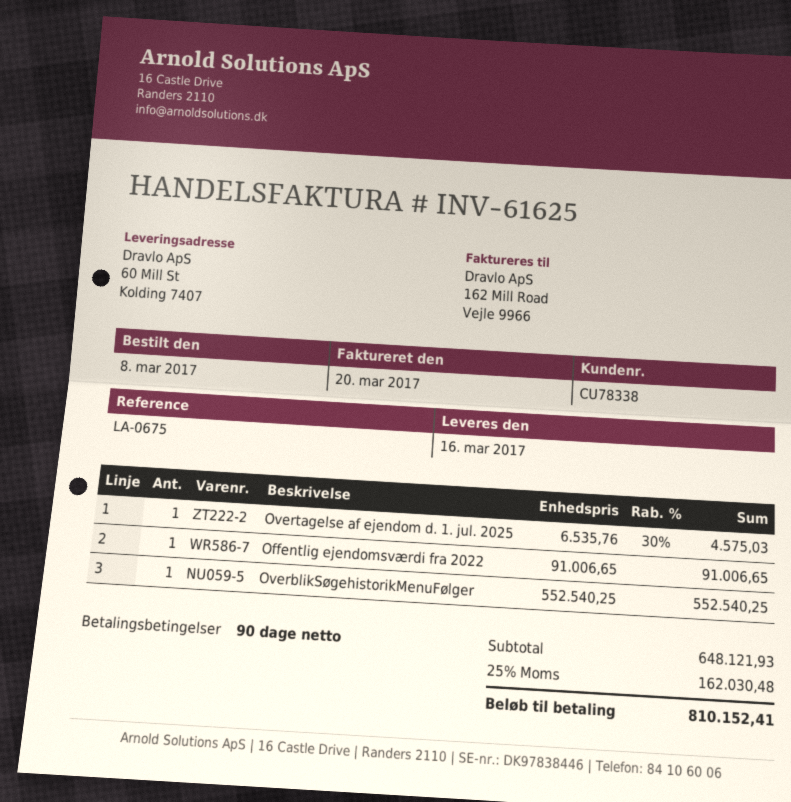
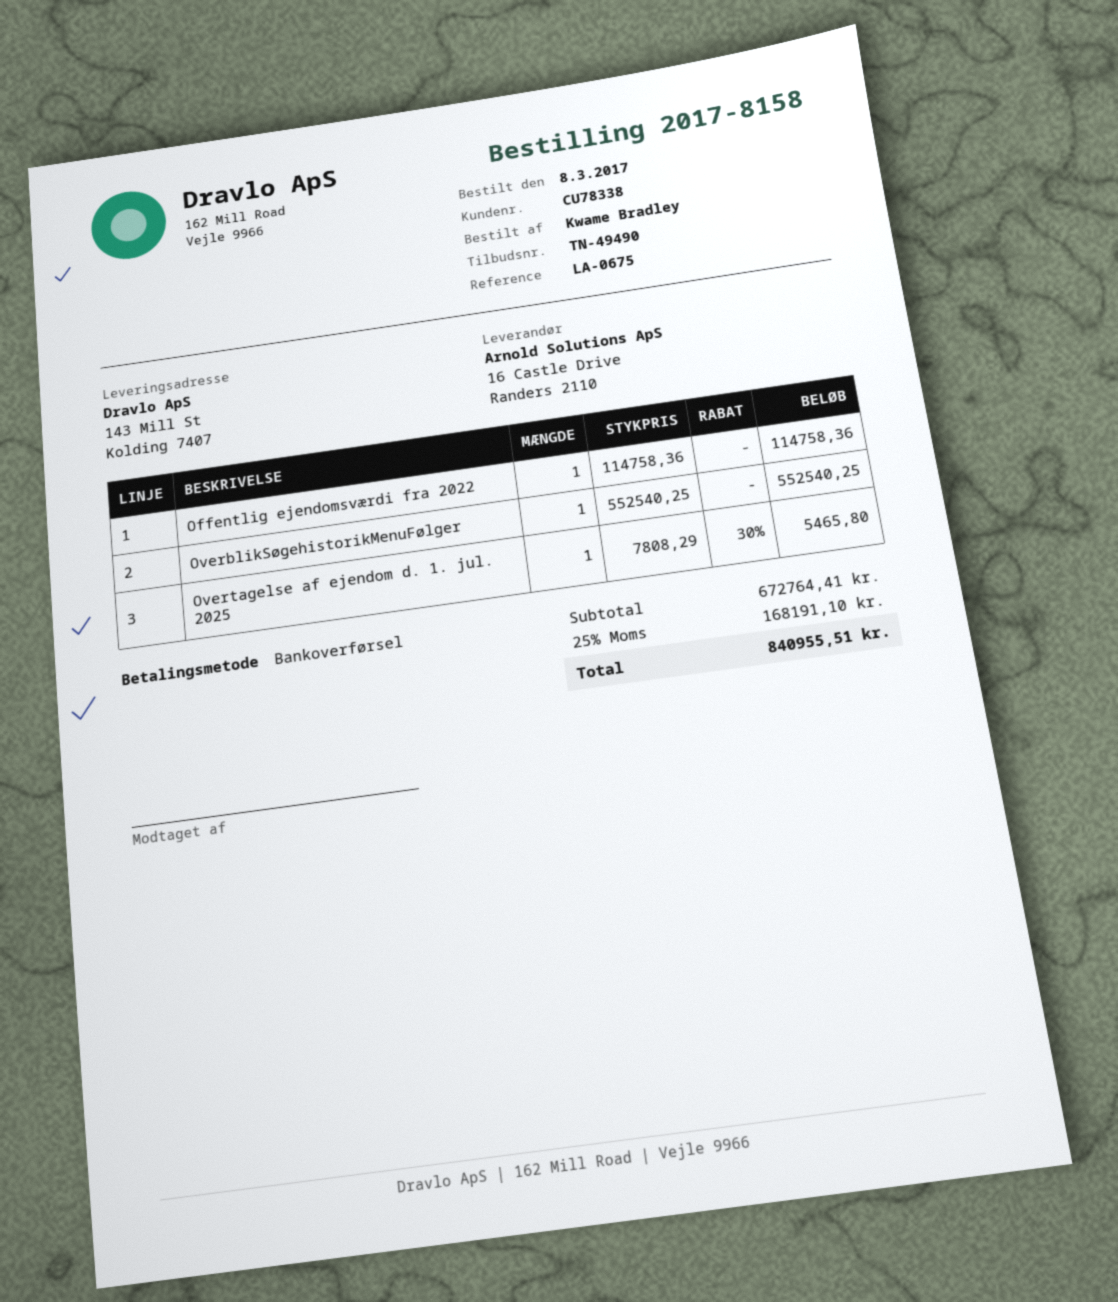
ship to: 60 Mill St, Kolding 7407 -> 143 Mill St, Kolding 7407
Overtagelse af ejendom d. 1. jul. 2025: 1 x 6535.76 - 30% = 4575.03 -> 1 x 7808.29 - 30% = 5465.80
Offentlig ejendomsværdi fra 2022: 1 x 91006.65 = 91006.65 -> 1 x 114758.36 = 114758.36
subtotal: 648121.93 -> 672764.41
tax: 25% = 162030.48 -> 25% = 168191.10
total: 810152.41 -> 840955.51

